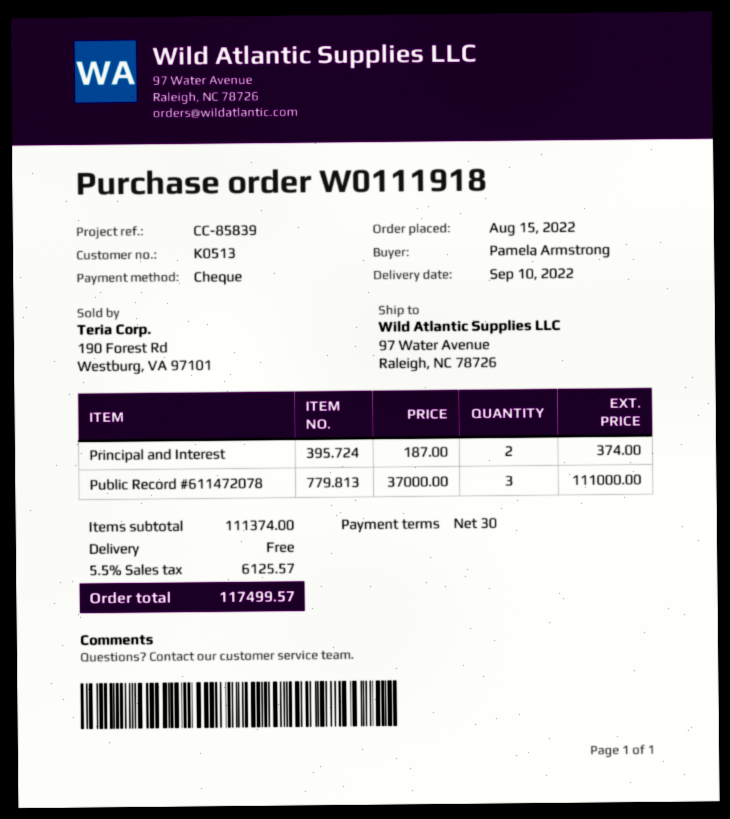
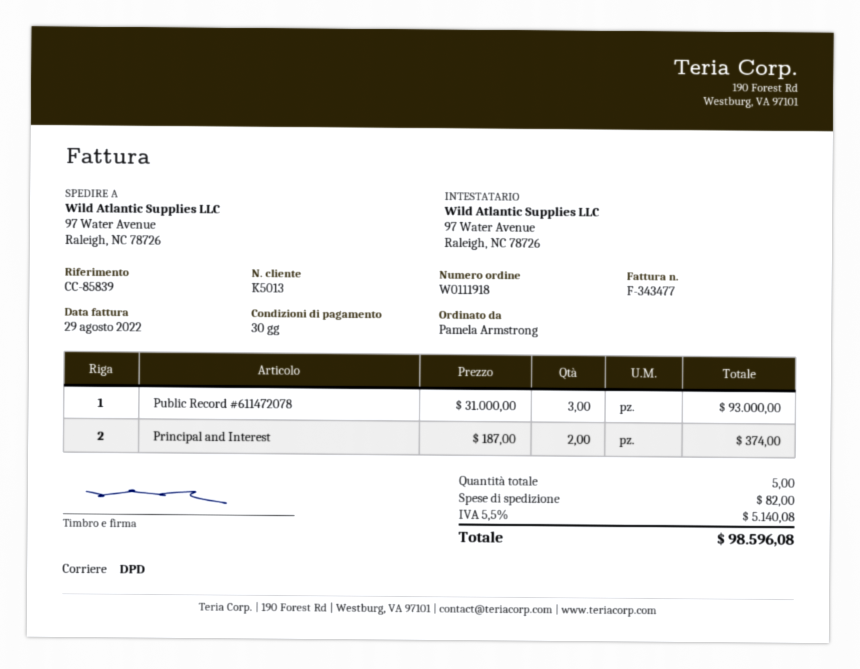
customer number: K0513 -> K5013
Public Record #611472078: 3 x 37000.00 = 111000.00 -> 3 x 31000.00 = 93000.00
shipping: 0.00 -> 82.00
tax: 5.5% = 6125.57 -> 5.5% = 5140.08
total: 117499.57 -> 98596.08

